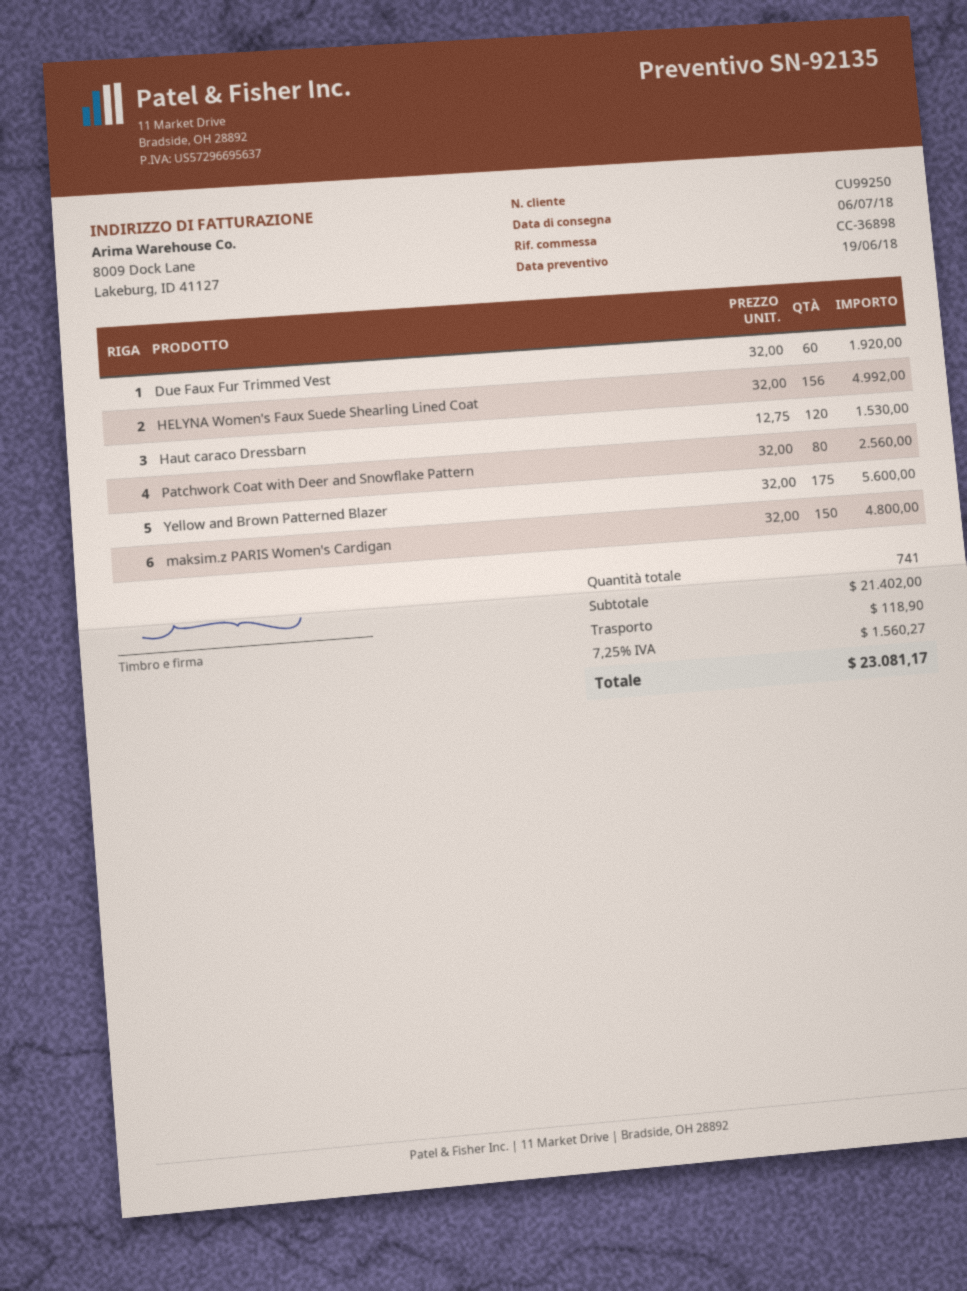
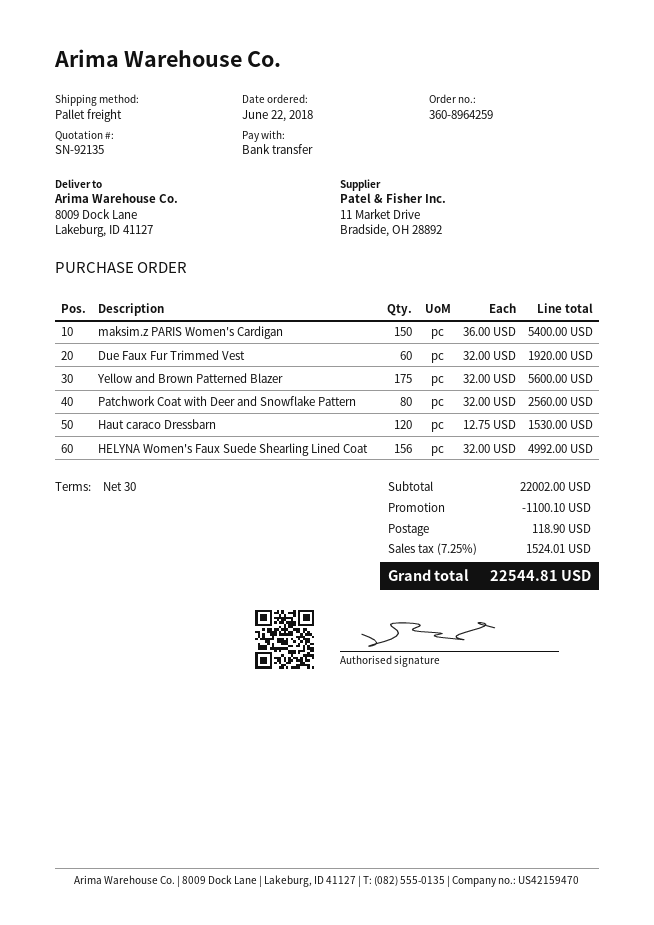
maksim.z PARIS Women's Cardigan: 150 x 32.00 = 4800.00 -> 150 x 36.00 = 5400.00
subtotal: 21402.00 -> 22002.00
discount: none -> 1100.10
tax: 7.25% = 1560.27 -> 7.25% = 1524.01
total: 23081.17 -> 22544.81

